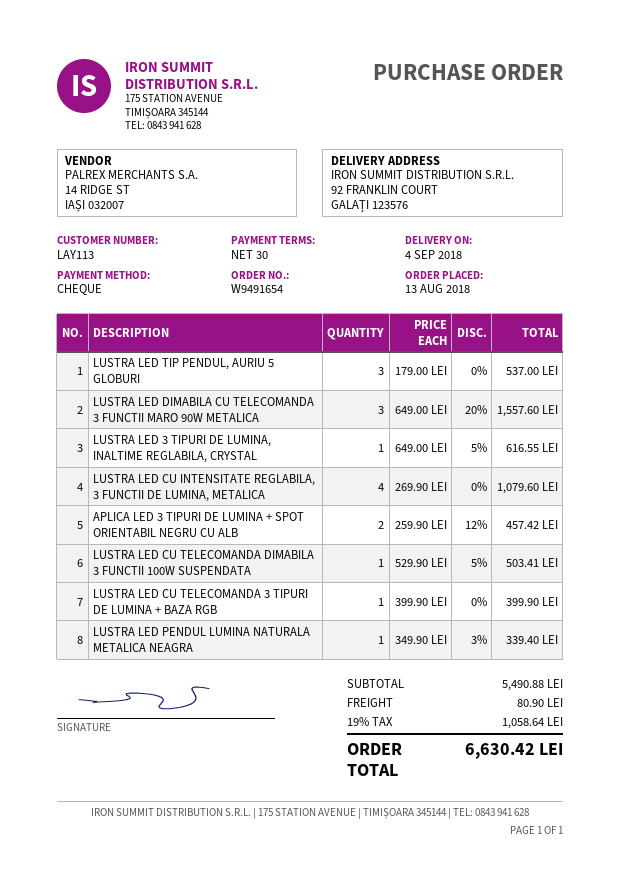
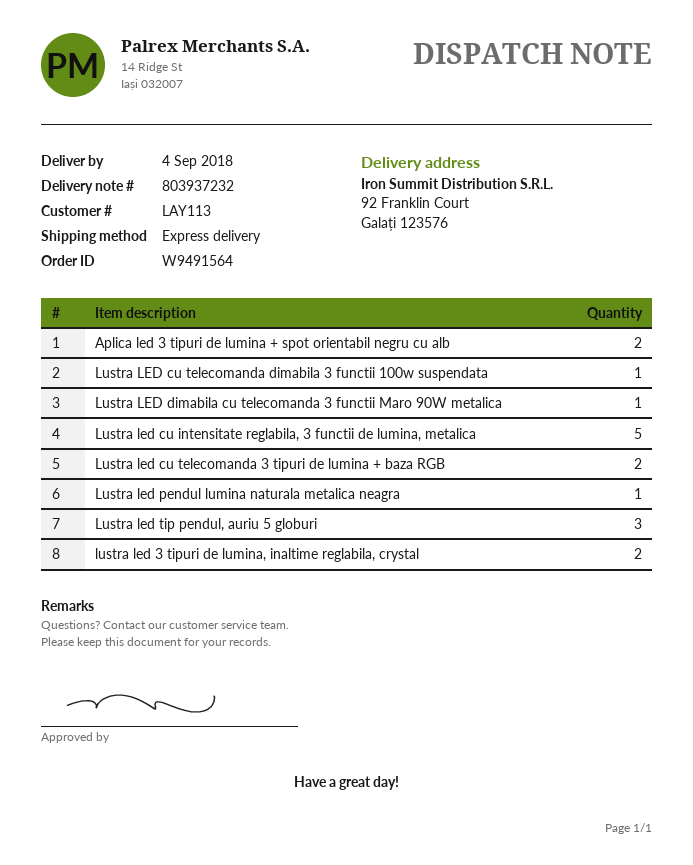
order number: W9491654 -> W9491564
LUSTRA LED DIMABILA CU TELECOMANDA 3 FUNCTII MARO 90W METALICA: 3 -> 1
LUSTRA LED 3 TIPURI DE LUMINA, INALTIME REGLABILA, CRYSTAL: 1 -> 2
LUSTRA LED CU INTENSITATE REGLABILA, 3 FUNCTII DE LUMINA, METALICA: 4 -> 5
LUSTRA LED CU TELECOMANDA 3 TIPURI DE LUMINA + BAZA RGB: 1 -> 2

